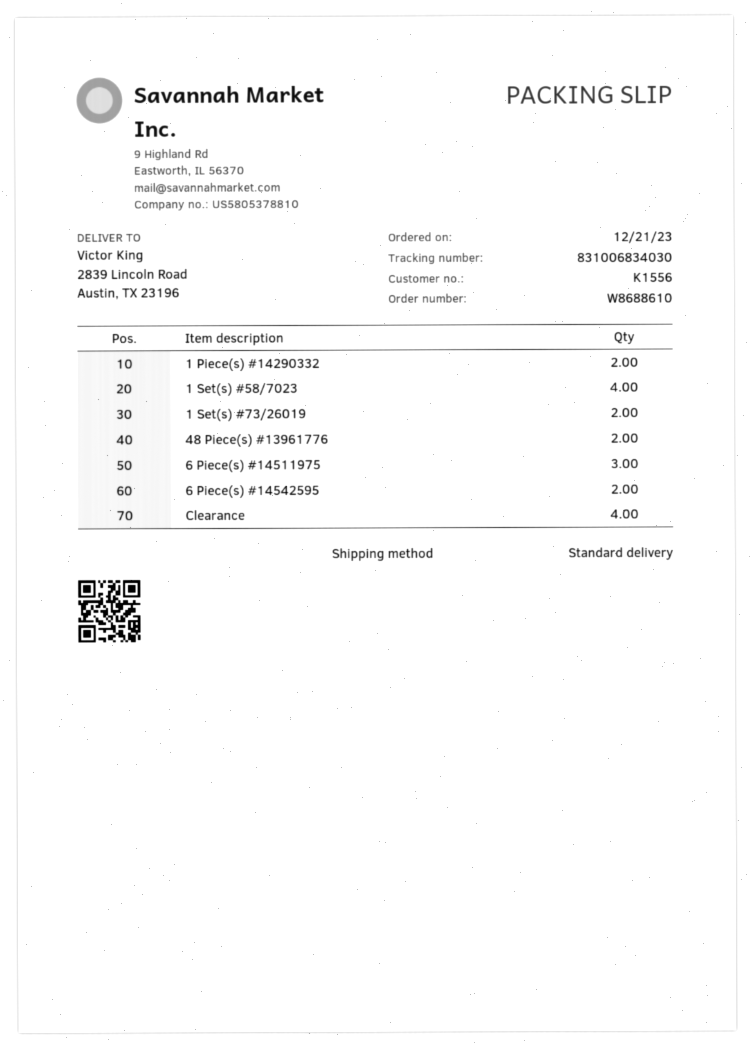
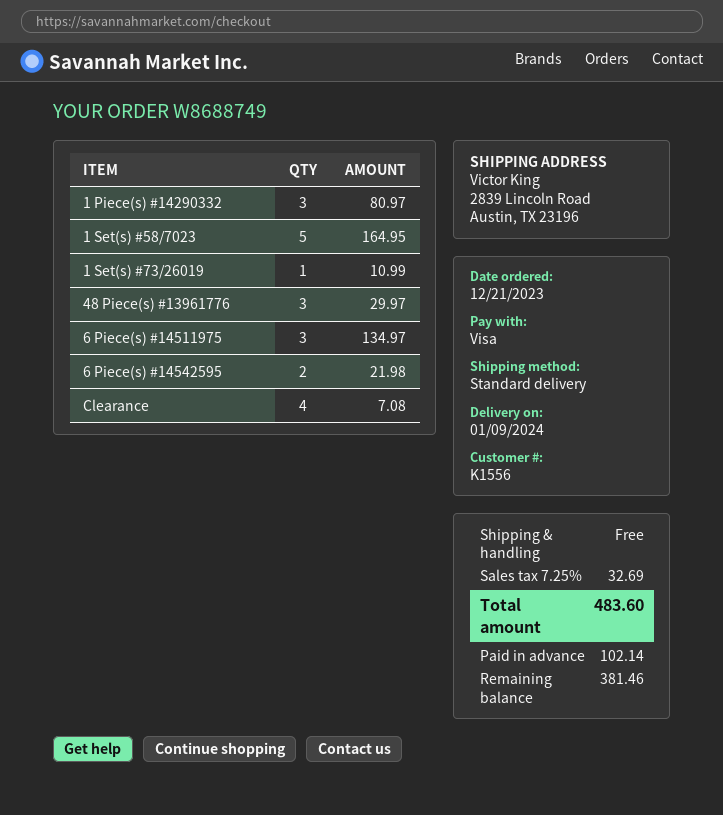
order number: W8688610 -> W8688749
1 Piece(s) #14290332: 2 -> 3
1 Set(s) #58/7023: 4 -> 5
1 Set(s) #73/26019: 2 -> 1
48 Piece(s) #13961776: 2 -> 3

